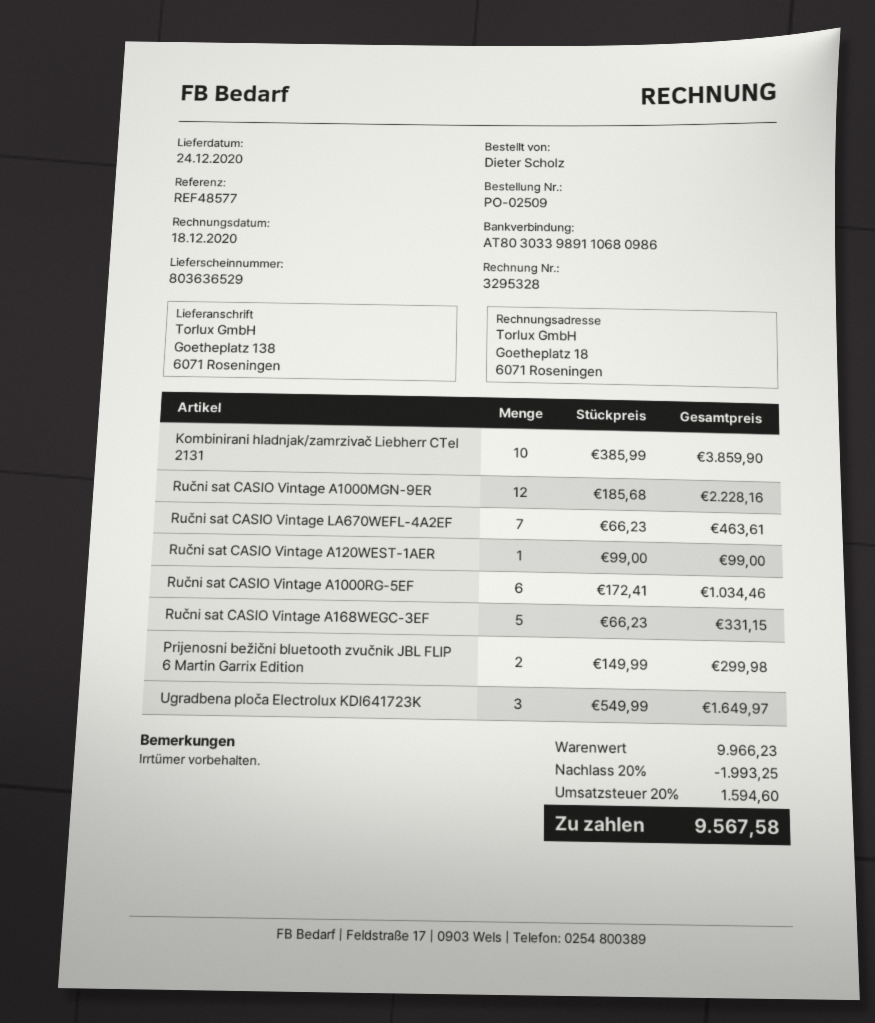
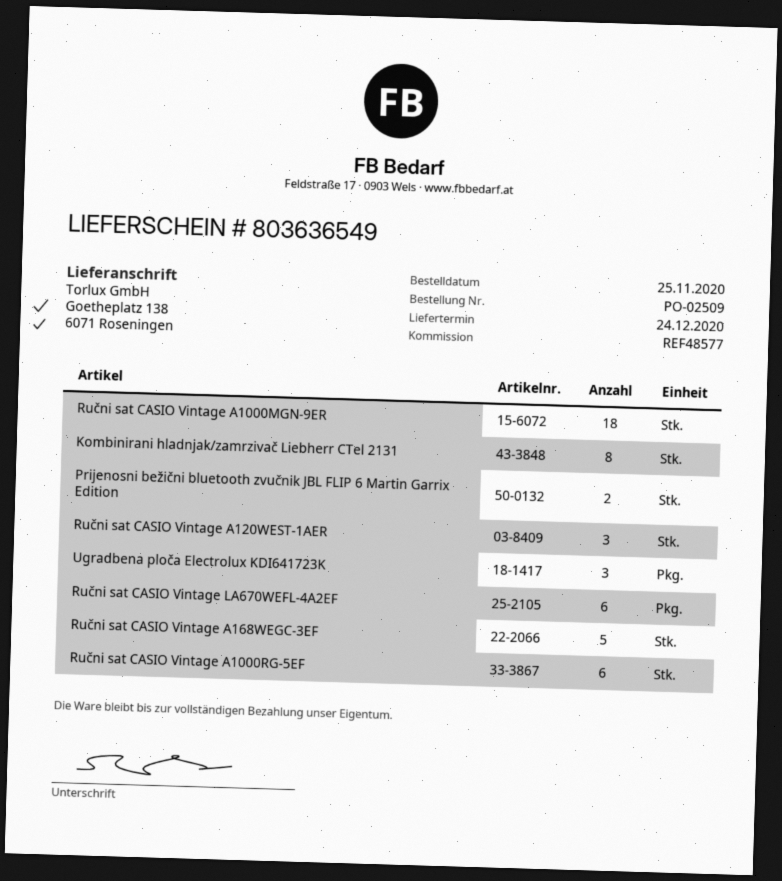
delivery note number: 803636529 -> 803636549
Kombinirani hladnjak/zamrzivač Liebherr CTel 2131: 10 -> 8
Ručni sat CASIO Vintage A1000MGN-9ER: 12 -> 18
Ručni sat CASIO Vintage LA670WEFL-4A2EF: 7 -> 6
Ručni sat CASIO Vintage A120WEST-1AER: 1 -> 3

